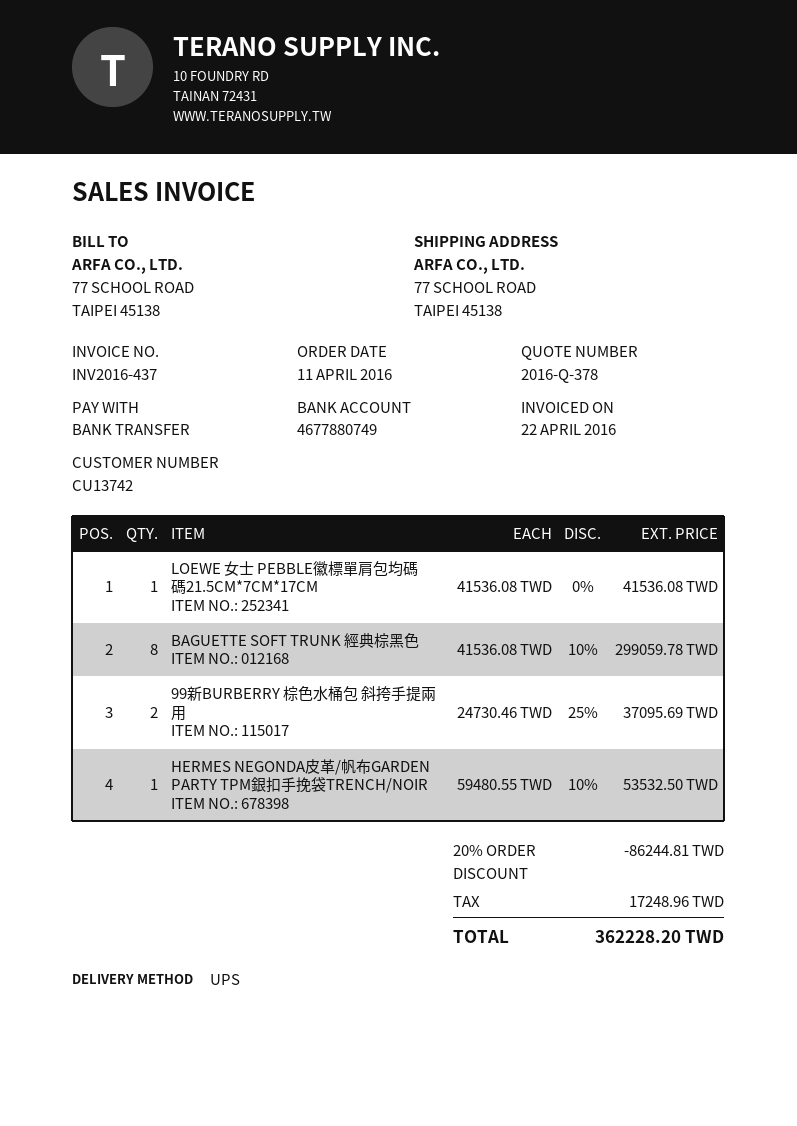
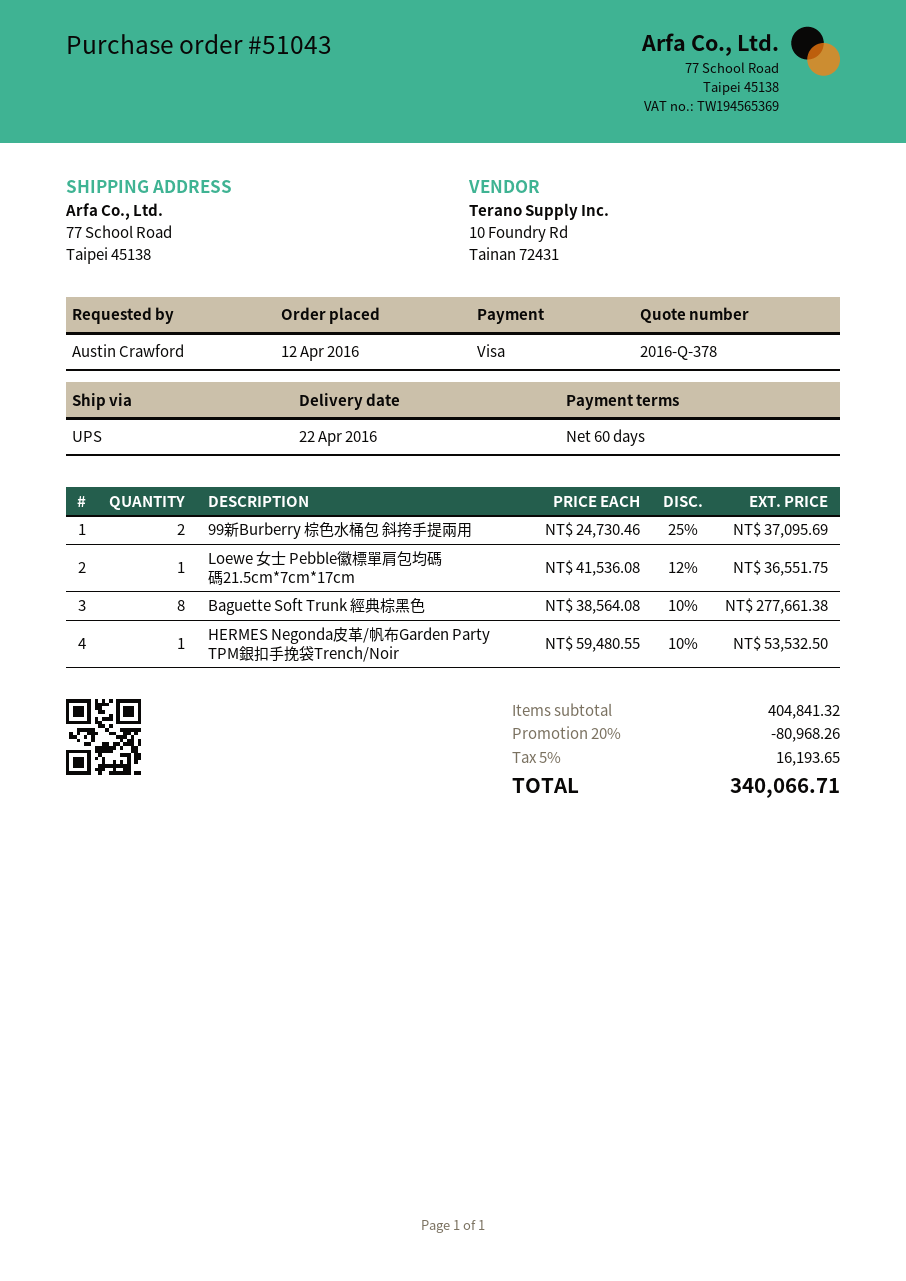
order date: 2016-04-11 -> 2016-04-12
payment method: bank transfer -> Visa
LOEWE 女士 PEBBLE徽標單肩包均碼碼21.5CM*7CM*17CM: 1 x 41536.08 = 41536.08 -> 1 x 41536.08 - 12% = 36551.75
BAGUETTE SOFT TRUNK 經典棕黑色: 8 x 41536.08 - 10% = 299059.78 -> 8 x 38564.08 - 10% = 277661.38
discount: 20% = 86244.81 -> 20% = 80968.26
tax: 17248.96 -> 16193.65
total: 362228.20 -> 340066.71

